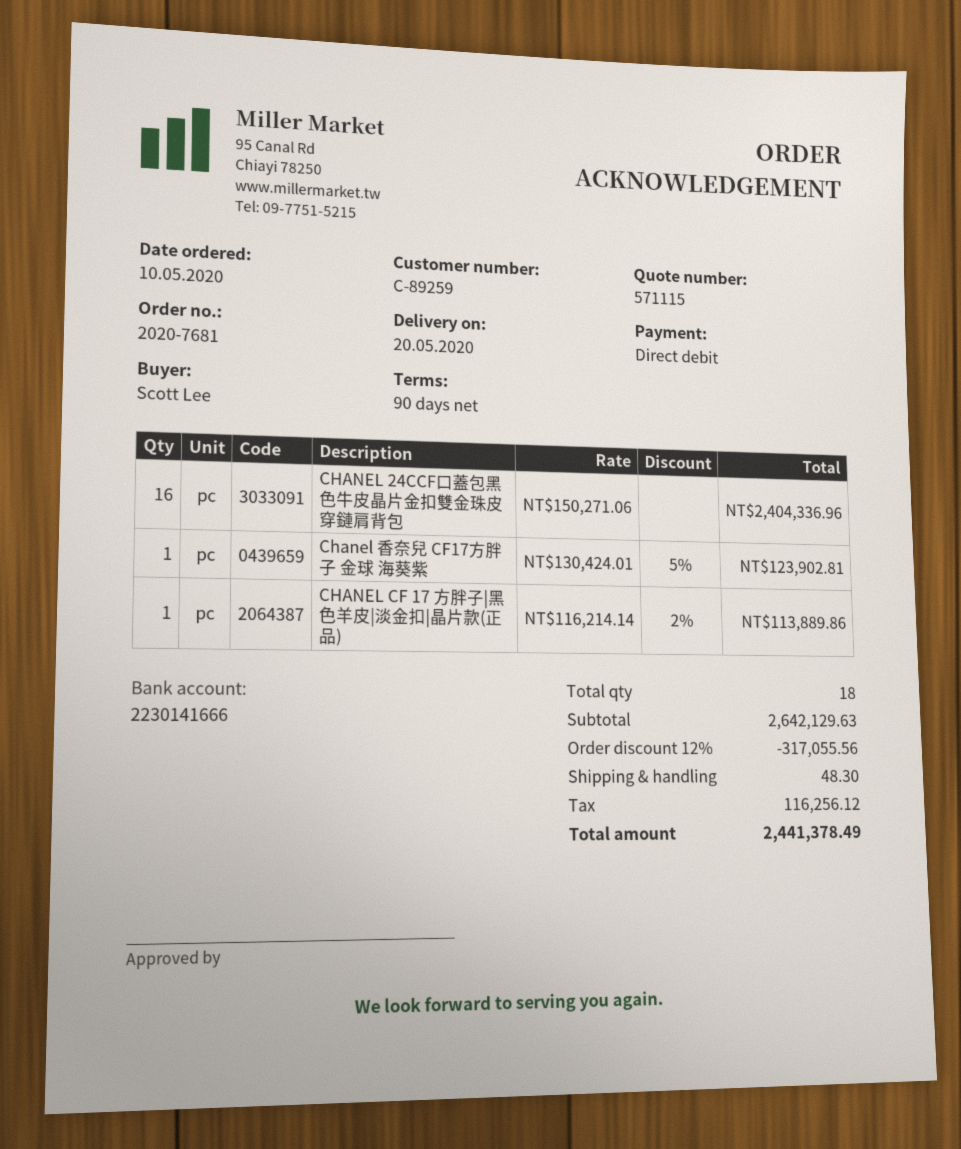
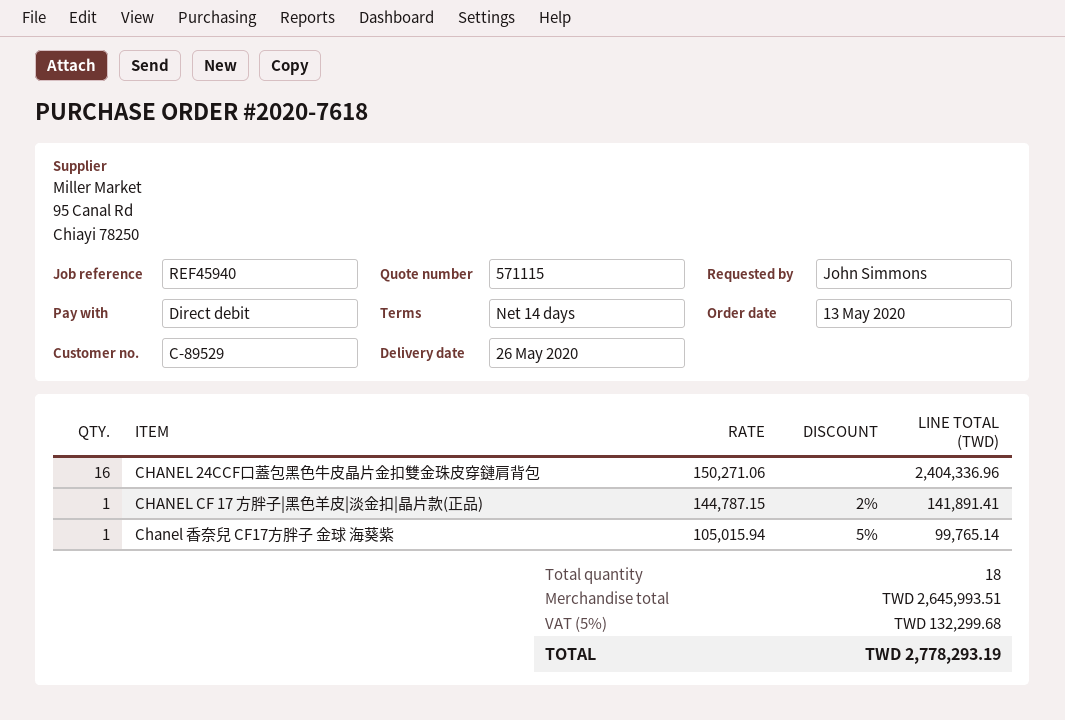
order number: 2020-7681 -> 2020-7618
order date: 2020-05-10 -> 2020-05-13
delivery date: 2020-05-20 -> 2020-05-26
payment terms: 90 days -> 14 days
customer number: C-89259 -> C-89529
ordered by: Scott Lee -> John Simmons
Chanel 香奈兒 CF17方胖子 金球 海葵紫: 1 x 130424.01 - 5% = 123902.81 -> 1 x 105015.94 - 5% = 99765.14
CHANEL CF 17 方胖子|黑色羊皮|淡金扣|晶片款(正品): 1 x 116214.14 - 2% = 113889.86 -> 1 x 144787.15 - 2% = 141891.41
subtotal: 2642129.63 -> 2645993.51
discount: 12% = 317055.56 -> none
shipping: 48.30 -> none
tax: 116256.12 -> 132299.68
total: 2441378.49 -> 2778293.19

